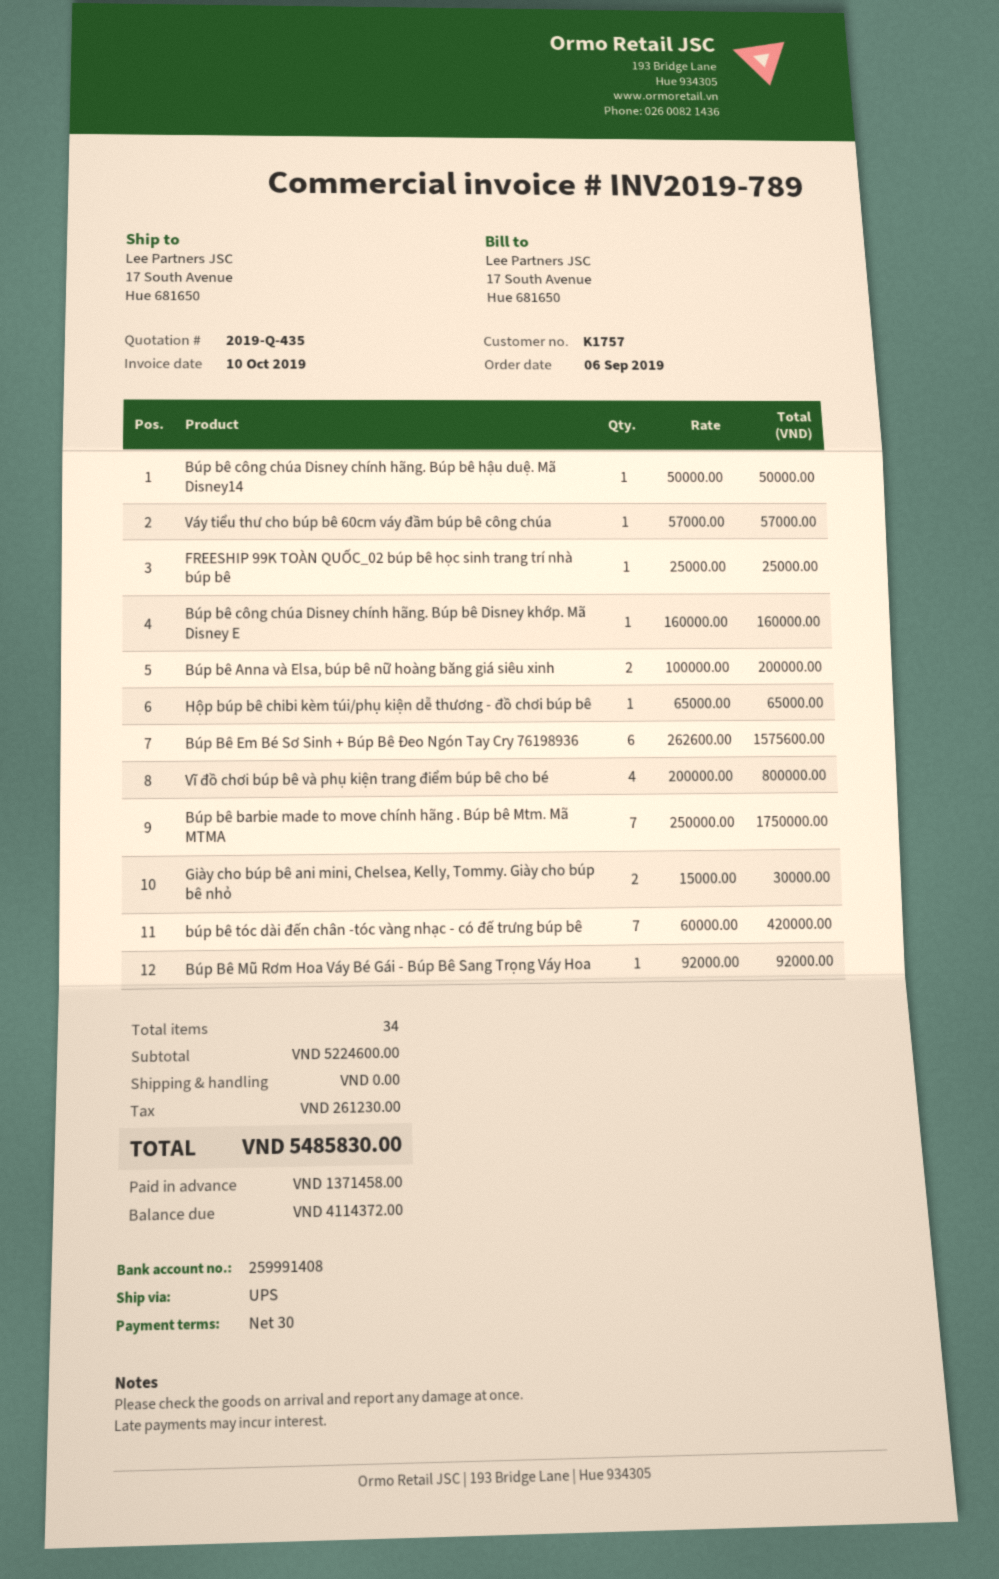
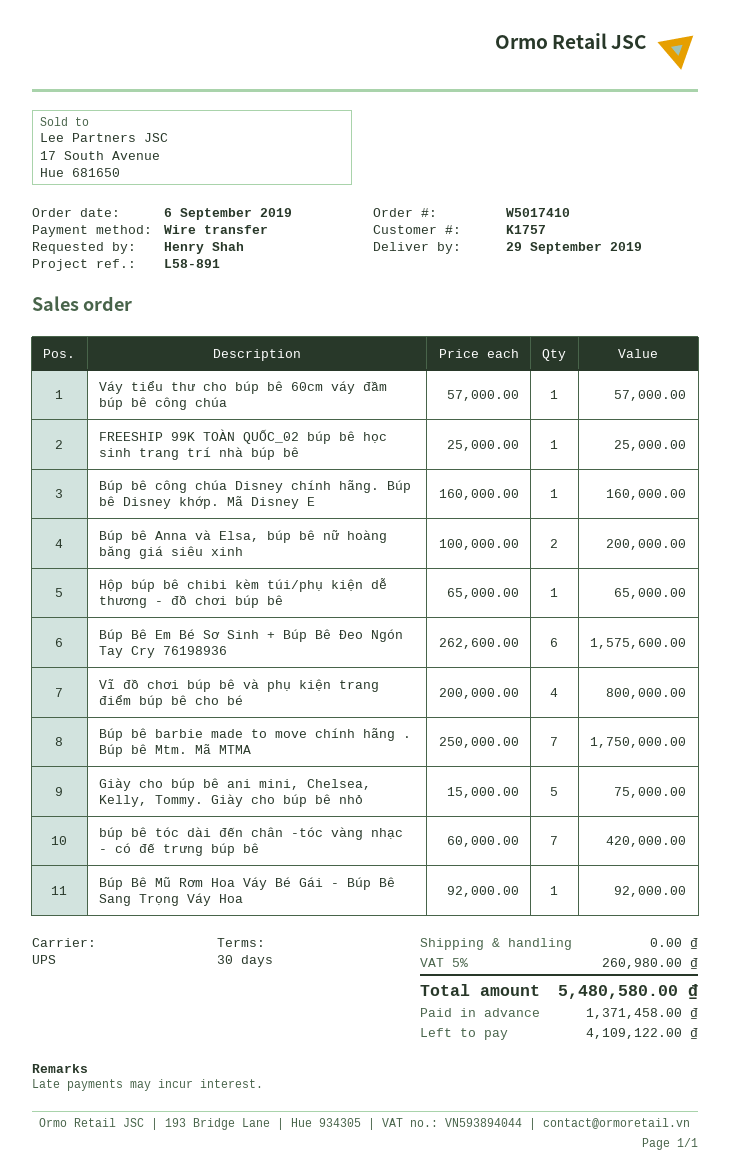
Búp bê công chúa Disney chính hãng. Búp bê hậu duệ. Mã Disney14: 1 x 50000.00 = 50000.00 -> none
Giày cho búp bê ani mini, Chelsea, Kelly, Tommy. Giày cho búp bê nhỏ: 2 x 15000.00 = 30000.00 -> 5 x 15000.00 = 75000.00
tax: 261230.00 -> 260980.00
total: 5485830.00 -> 5480580.00
balance: 4114372.00 -> 4109122.00

